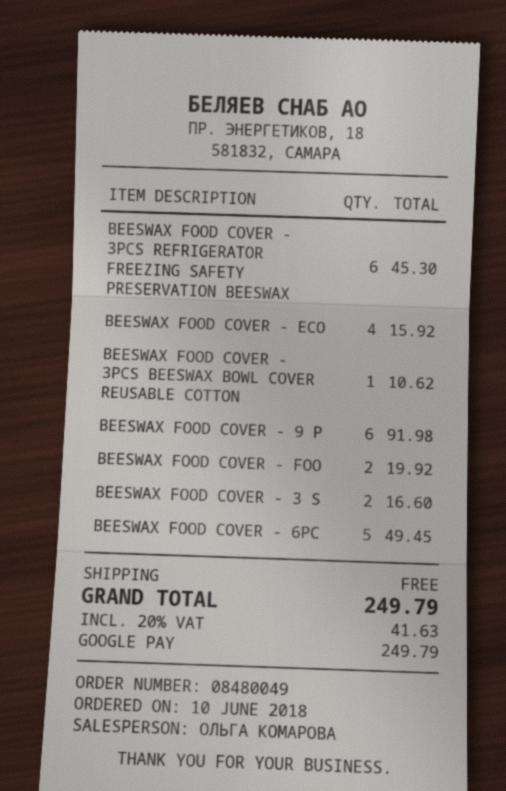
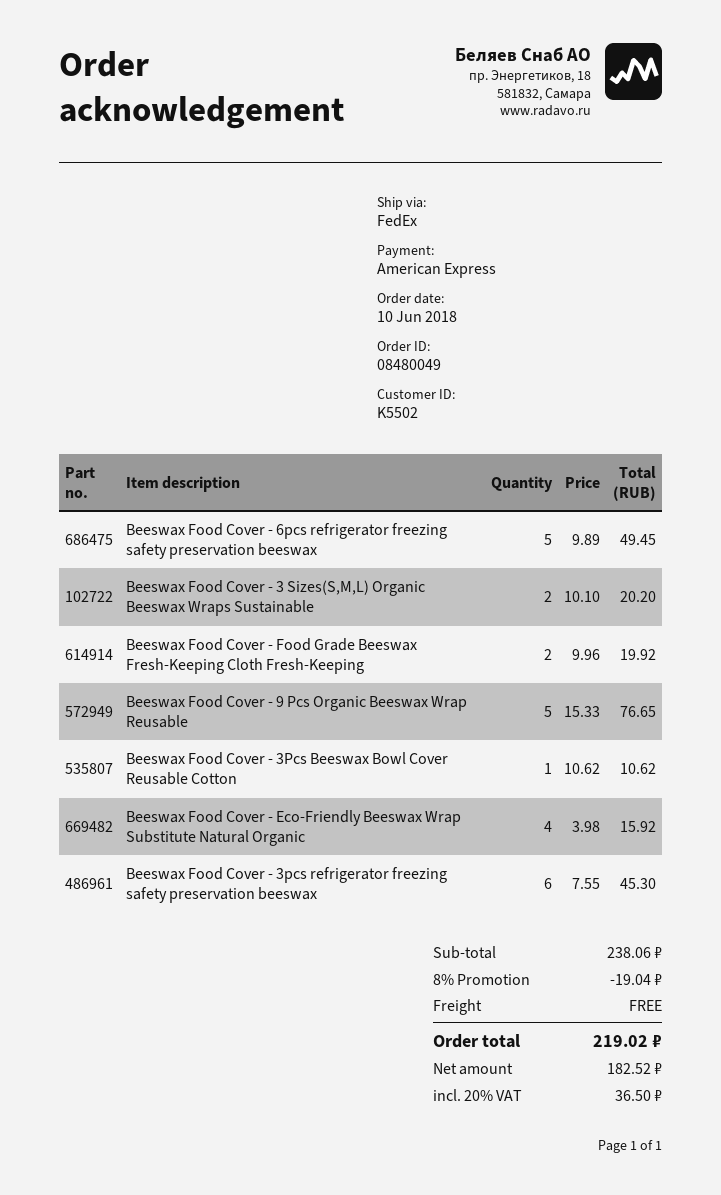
payment method: Google Pay -> American Express
BEESWAX FOOD COVER - 9 P: 6 for 91.98 -> 5 for 76.65
BEESWAX FOOD COVER - 3 S: 2 for 16.60 -> 2 for 20.20
discount: none -> 8% = 19.04
tax: 20% = 41.63 -> 20% = 36.50
total: 249.79 -> 219.02

